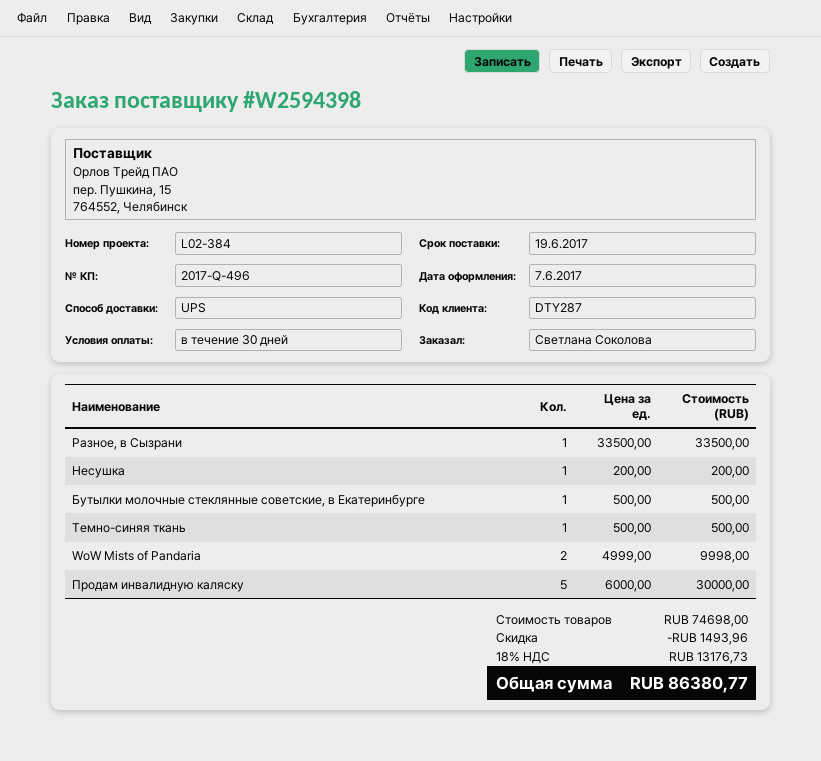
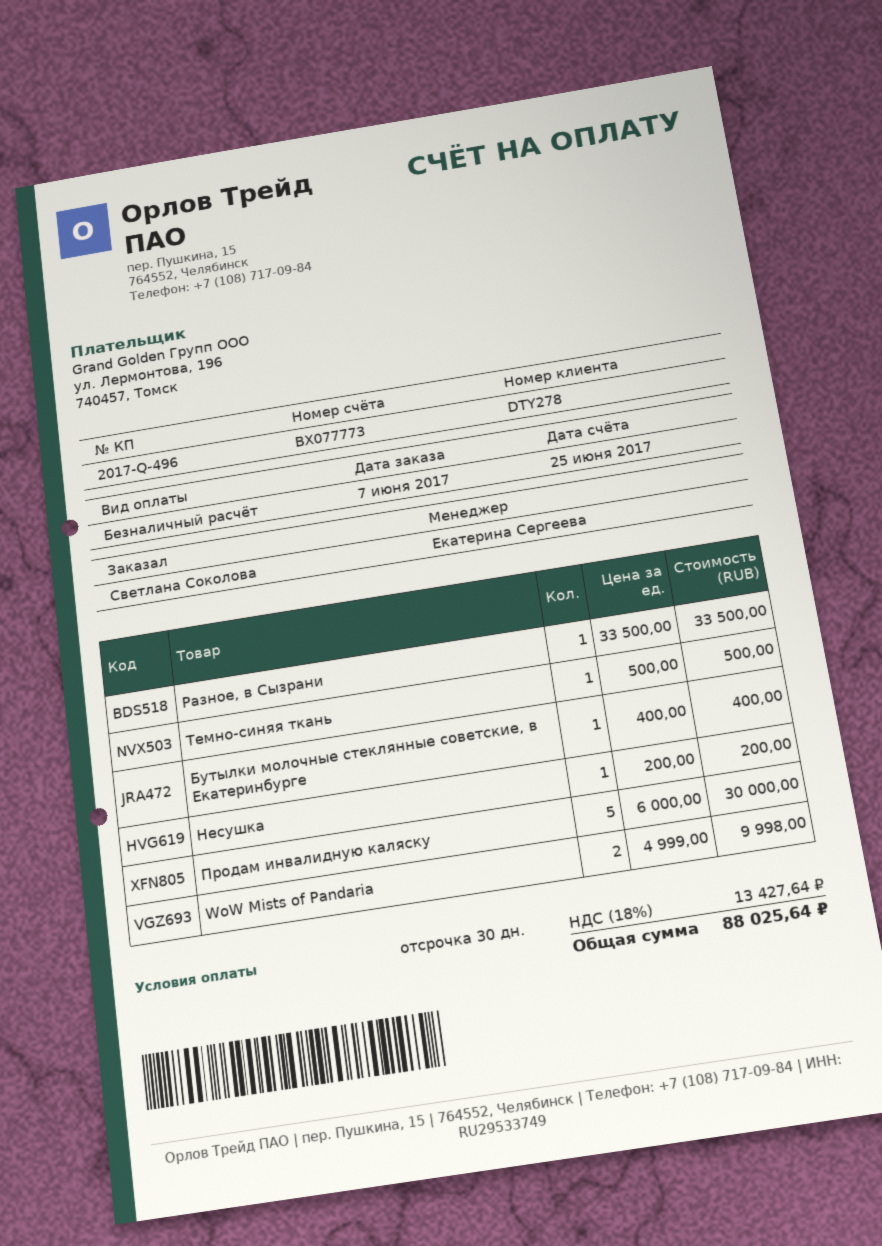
customer number: DTY287 -> DTY278
Бутылки молочные стеклянные советские, в Екатеринбурге: 1 x 500.00 = 500.00 -> 1 x 400.00 = 400.00
discount: 1493.96 -> none
tax: 18% = 13176.73 -> 18% = 13427.64
total: 86380.77 -> 88025.64

